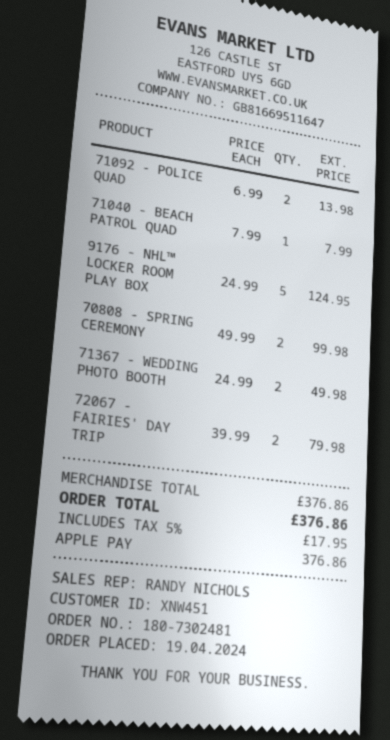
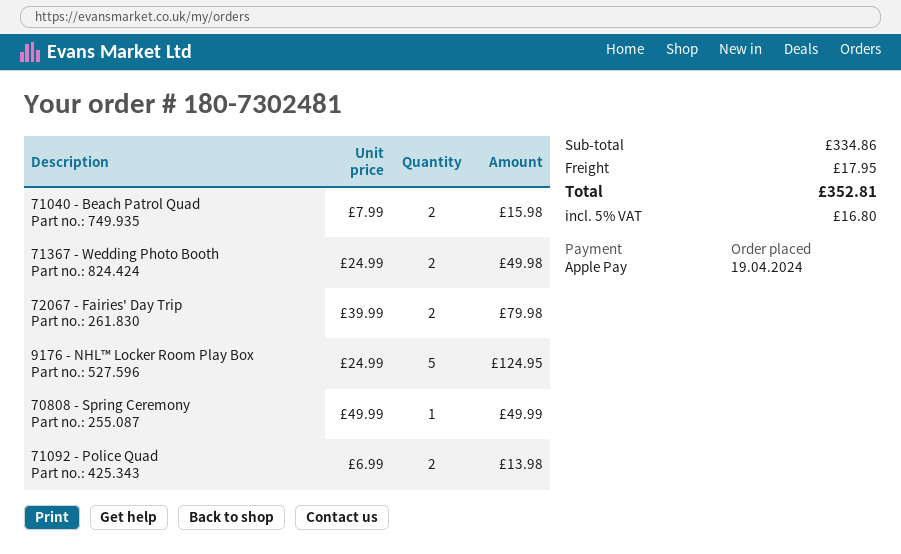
71040 - BEACH PATROL QUAD: 1 x 7.99 = 7.99 -> 2 x 7.99 = 15.98
70808 - SPRING CEREMONY: 2 x 49.99 = 99.98 -> 1 x 49.99 = 49.99
subtotal: 376.86 -> 334.86
shipping: none -> 17.95
tax: 5% = 17.95 -> 5% = 16.80
total: 376.86 -> 352.81

